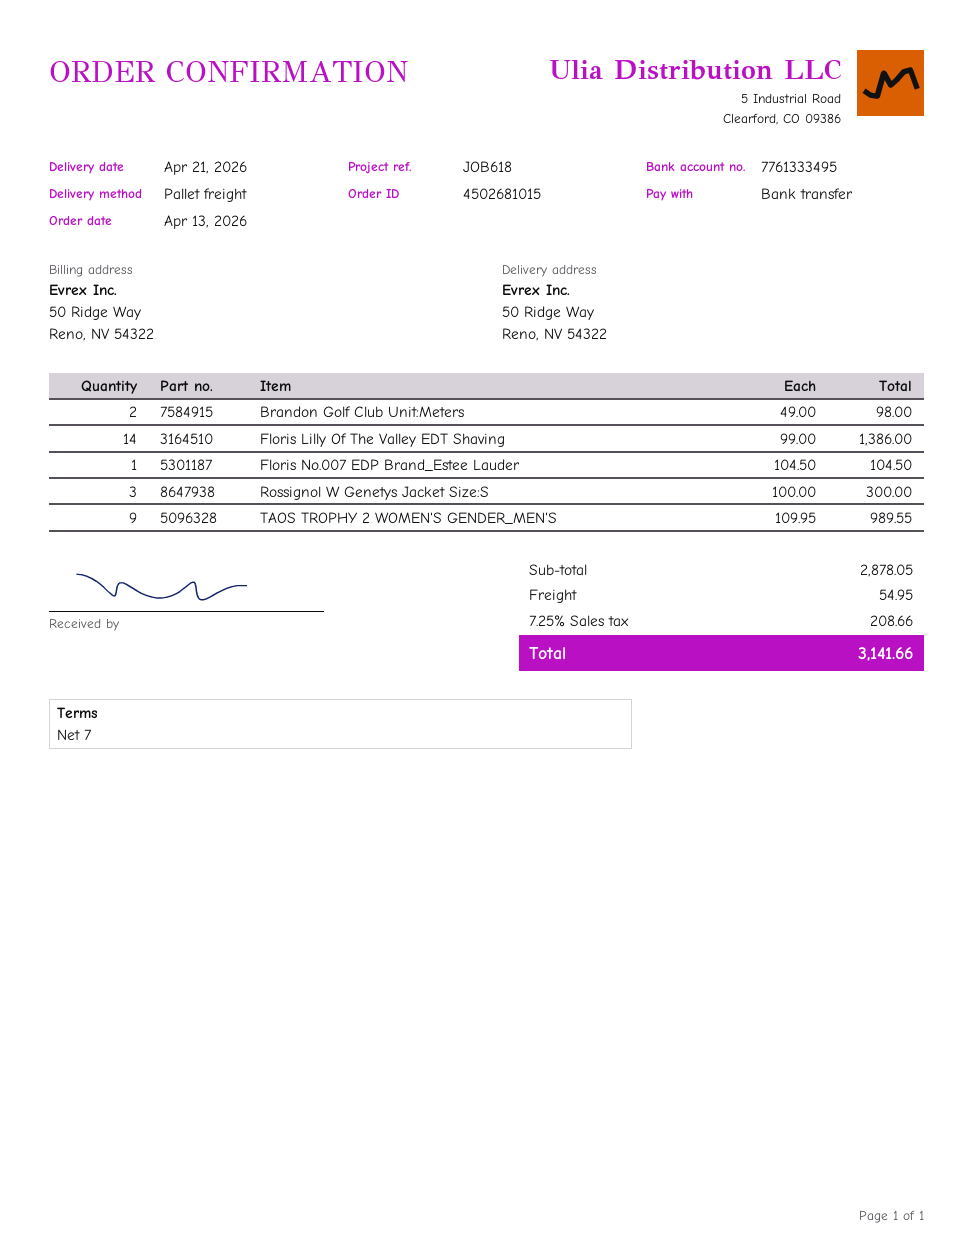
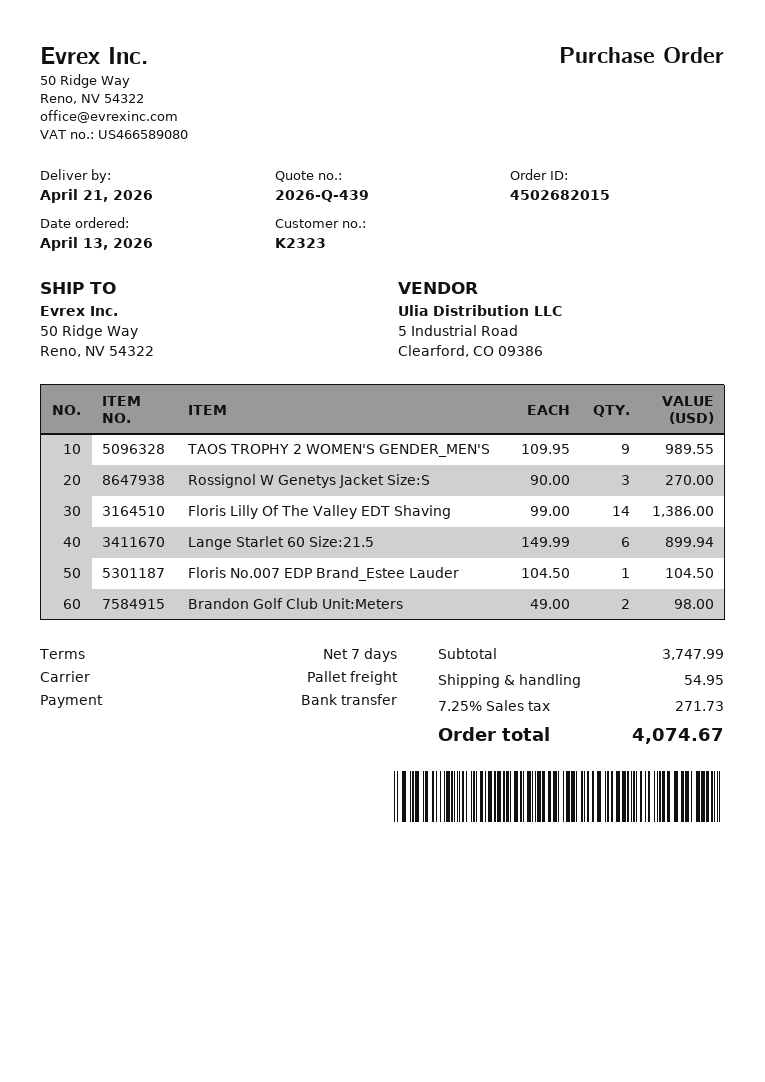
order number: 4502681015 -> 4502682015
Rossignol W Genetys Jacket Size:S: 3 x 100.00 = 300.00 -> 3 x 90.00 = 270.00
Lange Starlet 60 Size:21.5: none -> 6 x 149.99 = 899.94
subtotal: 2878.05 -> 3747.99
tax: 7.25% = 208.66 -> 7.25% = 271.73
total: 3141.66 -> 4074.67

